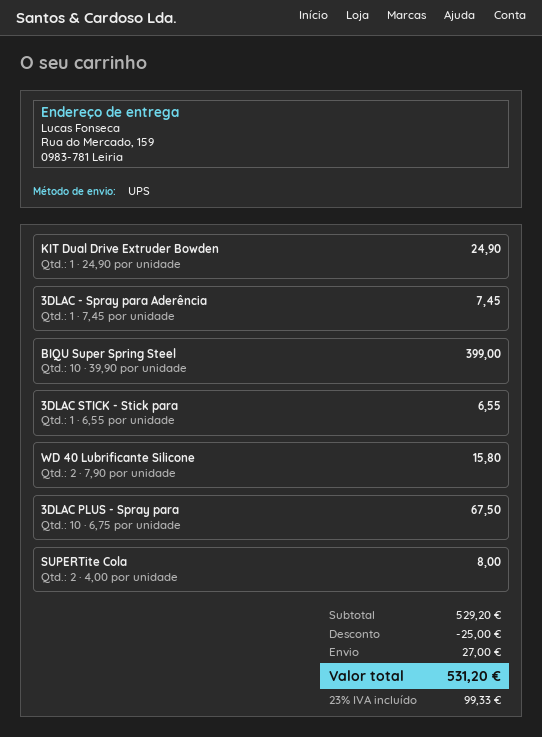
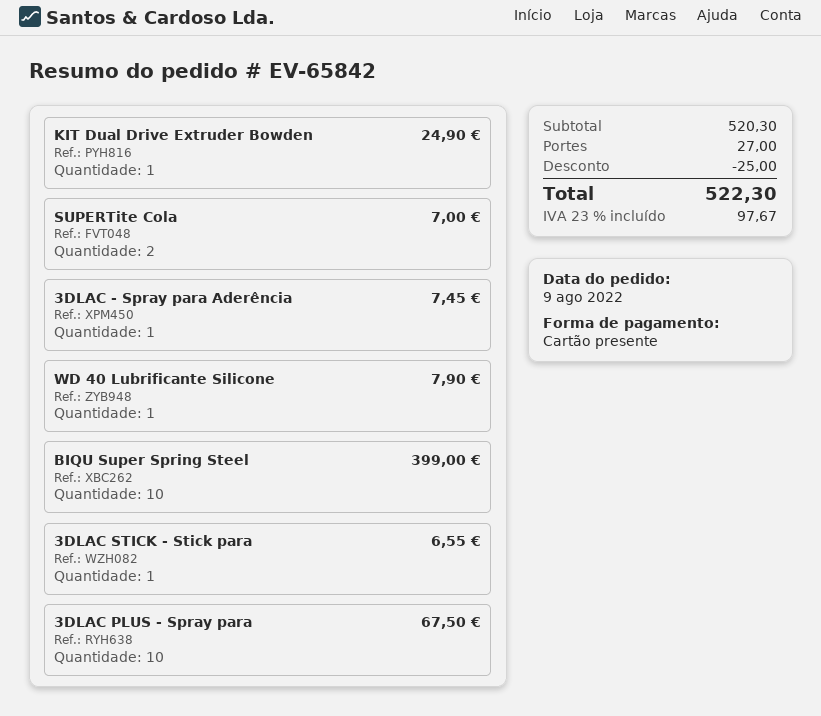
WD 40 Lubrificante Silicone: 2 for 15.80 -> 1 for 7.90
SUPERTite Cola: 2 for 8.00 -> 2 for 7.00
subtotal: 529.20 -> 520.30
tax: 23% = 99.33 -> 23% = 97.67
total: 531.20 -> 522.30

